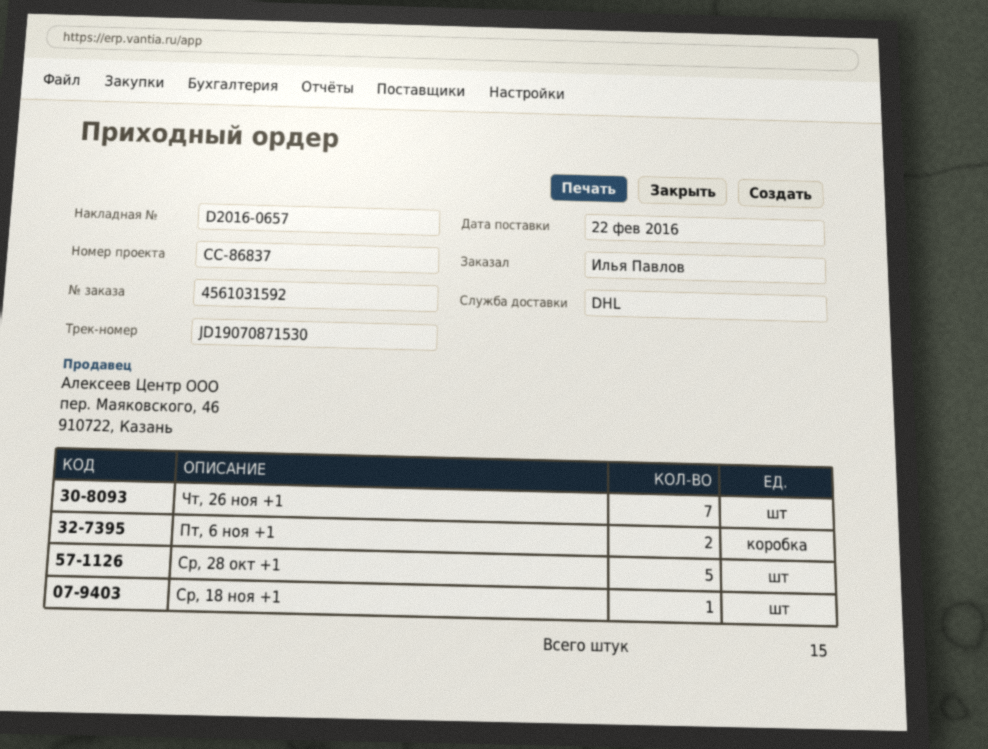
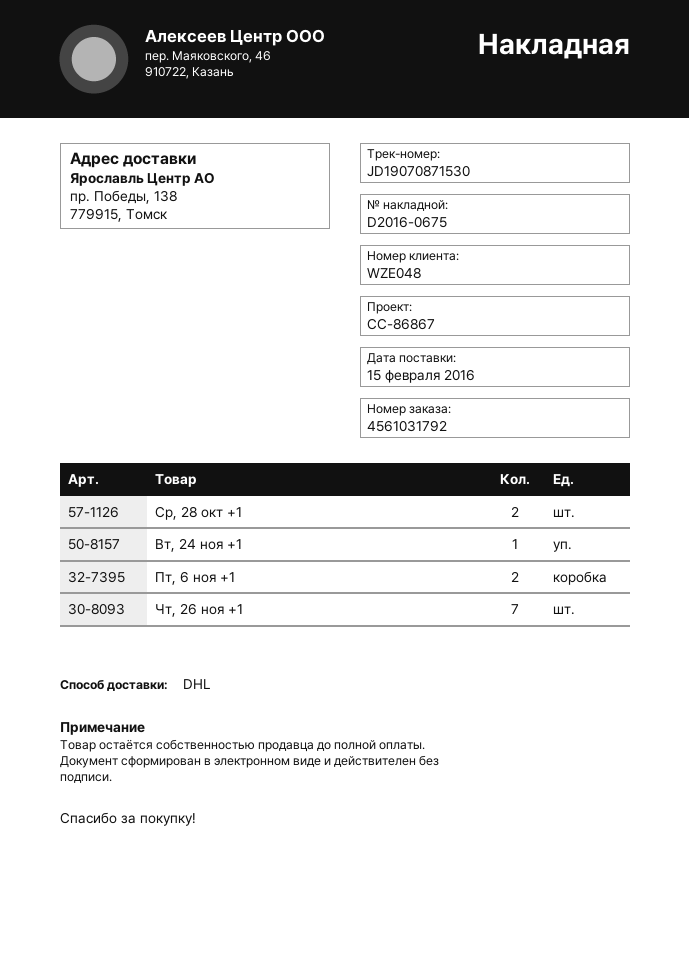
order number: 4561031592 -> 4561031792
delivery note number: D2016-0657 -> D2016-0675
delivery date: 2016-02-22 -> 2016-02-15
reference: CC-86837 -> CC-86867
Ср, 28 окт +1: 5 -> 2
Ср, 18 ноя +1: 1 -> none
Вт, 24 ноя +1: none -> 1

